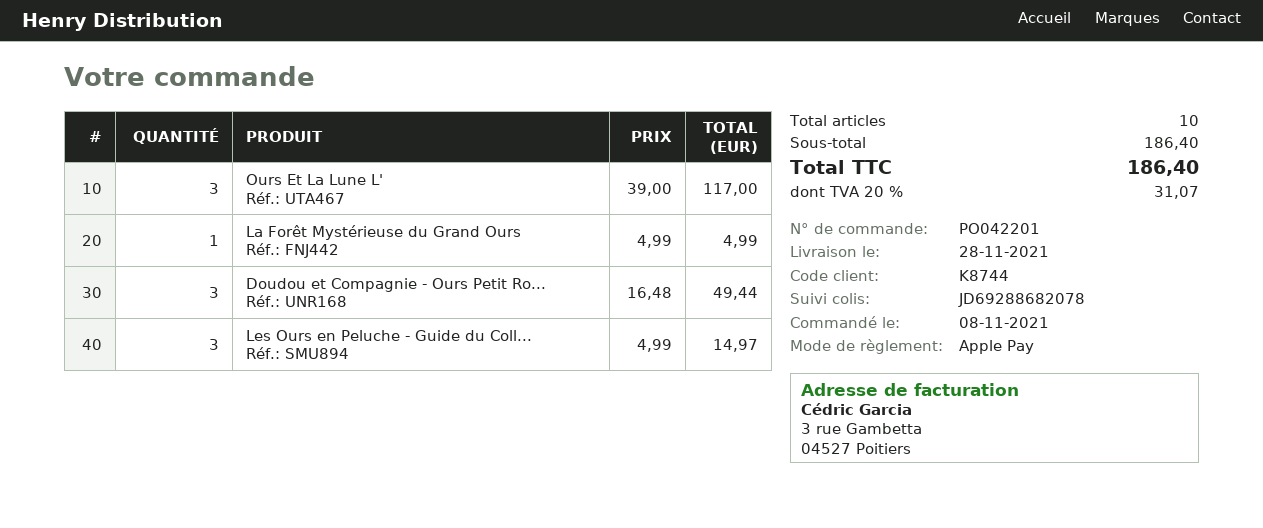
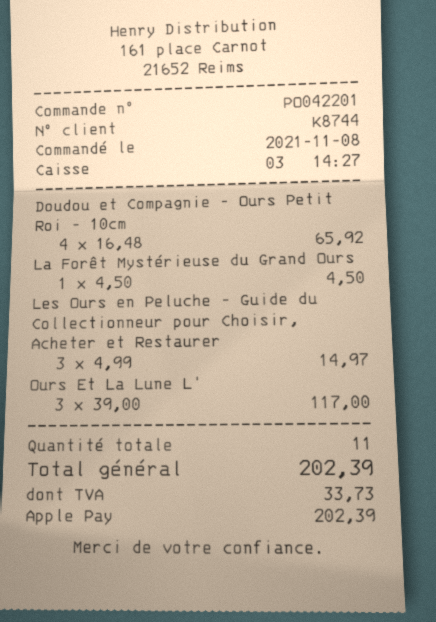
La Forêt Mystérieuse du Grand Ours: 1 x 4.99 = 4.99 -> 1 x 4.50 = 4.50
Doudou et Compagnie - Ours Petit Ro...: 3 x 16.48 = 49.44 -> 4 x 16.48 = 65.92
total quantity: 10 -> 11
tax: 31.07 -> 33.73
total: 186.40 -> 202.39

